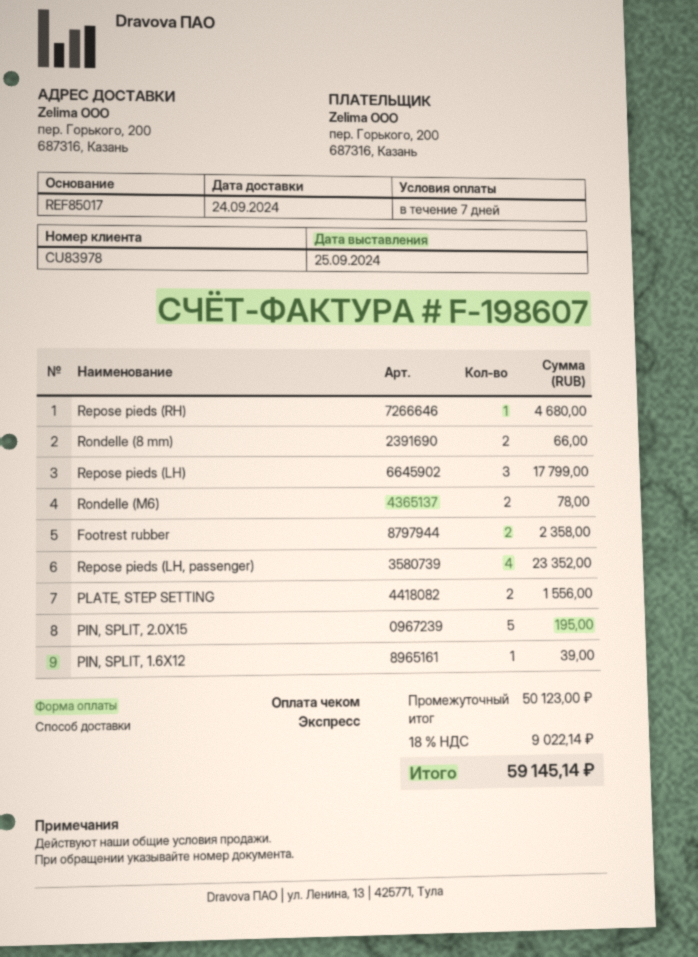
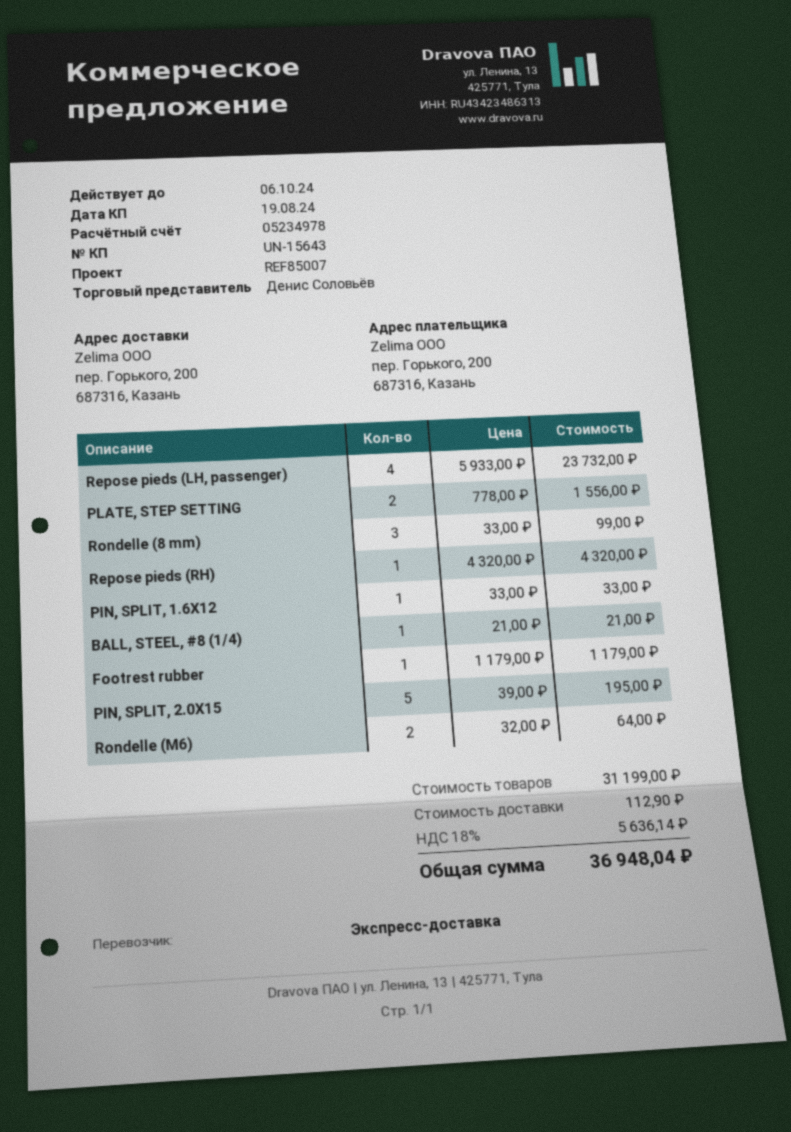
reference: REF85017 -> REF85007
Repose pieds (RH): 1 for 4680.00 -> 1 for 4320.00
Rondelle (8 mm): 2 for 66.00 -> 3 for 99.00
Repose pieds (LH): 3 for 17799.00 -> none
Rondelle (M6): 2 for 78.00 -> 2 for 64.00
Footrest rubber: 2 for 2358.00 -> 1 for 1179.00
Repose pieds (LH, passenger): 4 for 23352.00 -> 4 for 23732.00
PIN, SPLIT, 1.6X12: 1 for 39.00 -> 1 for 33.00
BALL, STEEL, #8 (1/4): none -> 1 for 21.00
subtotal: 50123.00 -> 31199.00
shipping: none -> 112.90
tax: 18% = 9022.14 -> 18% = 5636.14
total: 59145.14 -> 36948.04

